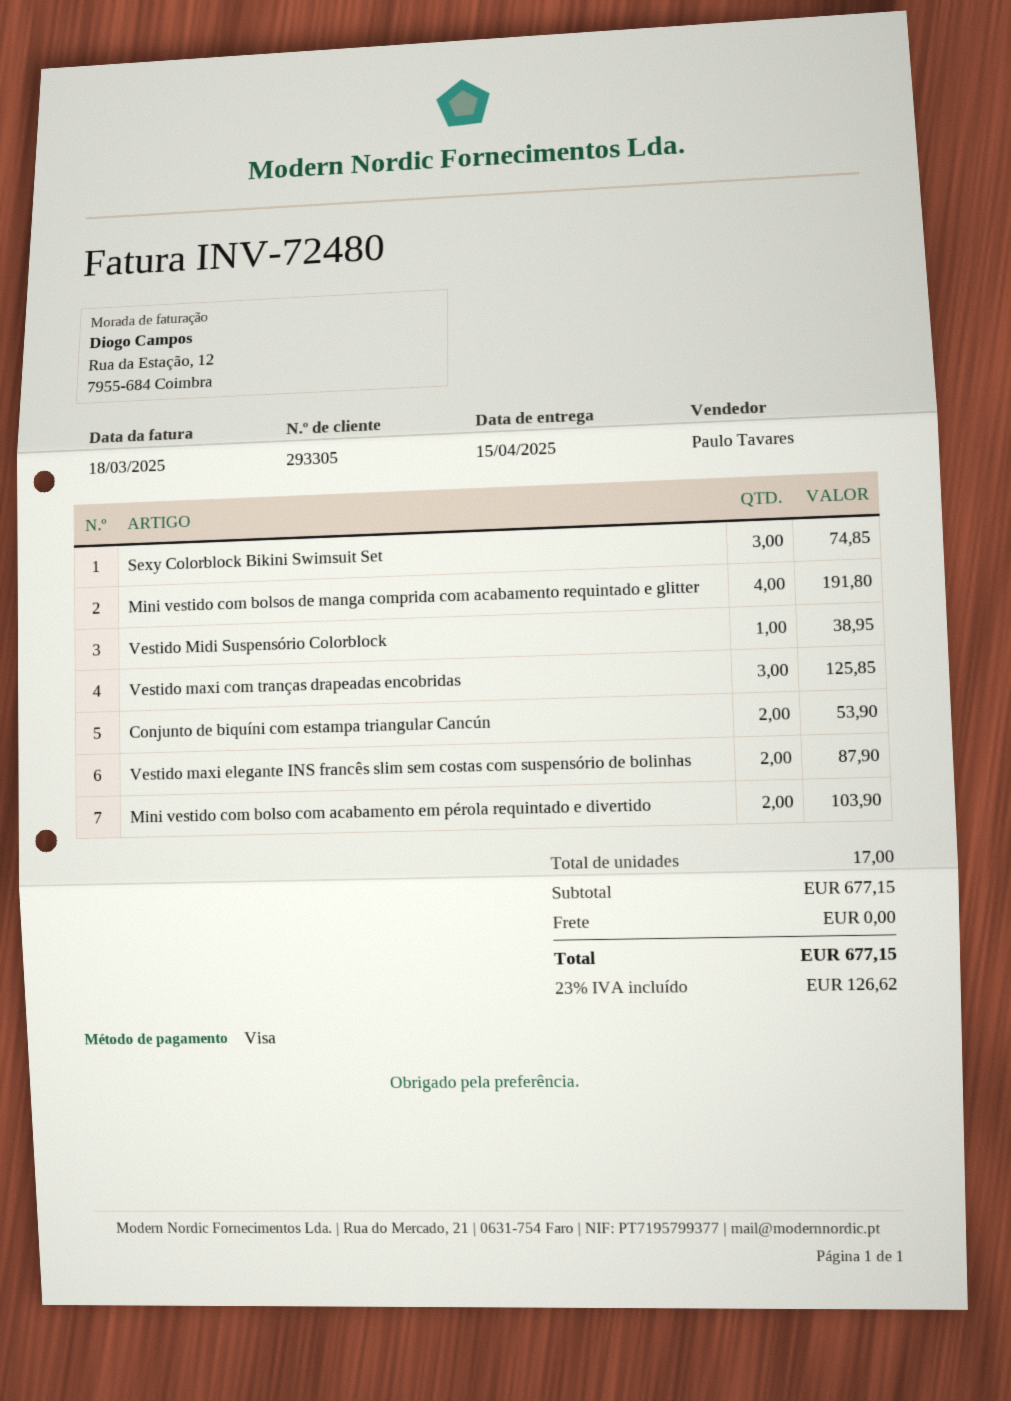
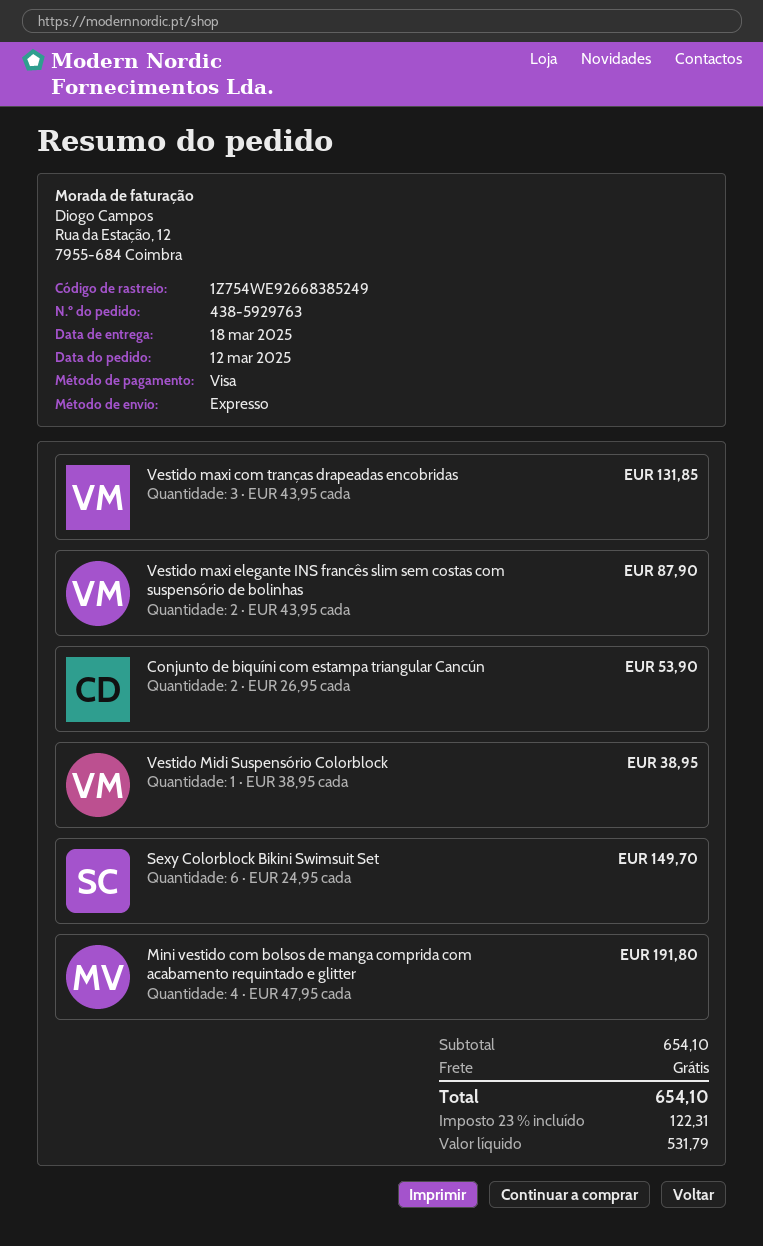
delivery date: 2025-04-15 -> 2025-03-18
Sexy Colorblock Bikini Swimsuit Set: 3 for 74.85 -> 6 for 149.70
Vestido maxi com tranças drapeadas encobridas: 3 for 125.85 -> 3 for 131.85
Mini vestido com bolso com acabamento em pérola requintado e divertido: 2 for 103.90 -> none
subtotal: 677.15 -> 654.10
tax: 23% = 126.62 -> 23% = 122.31
total: 677.15 -> 654.10

